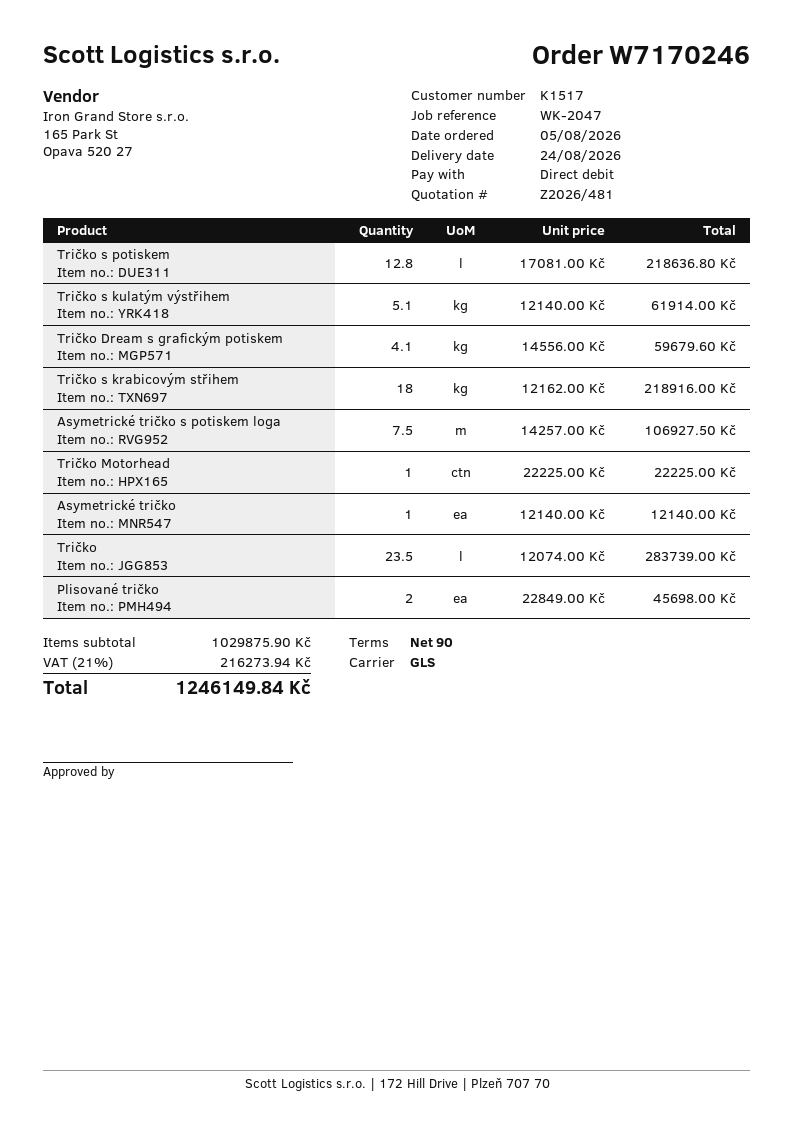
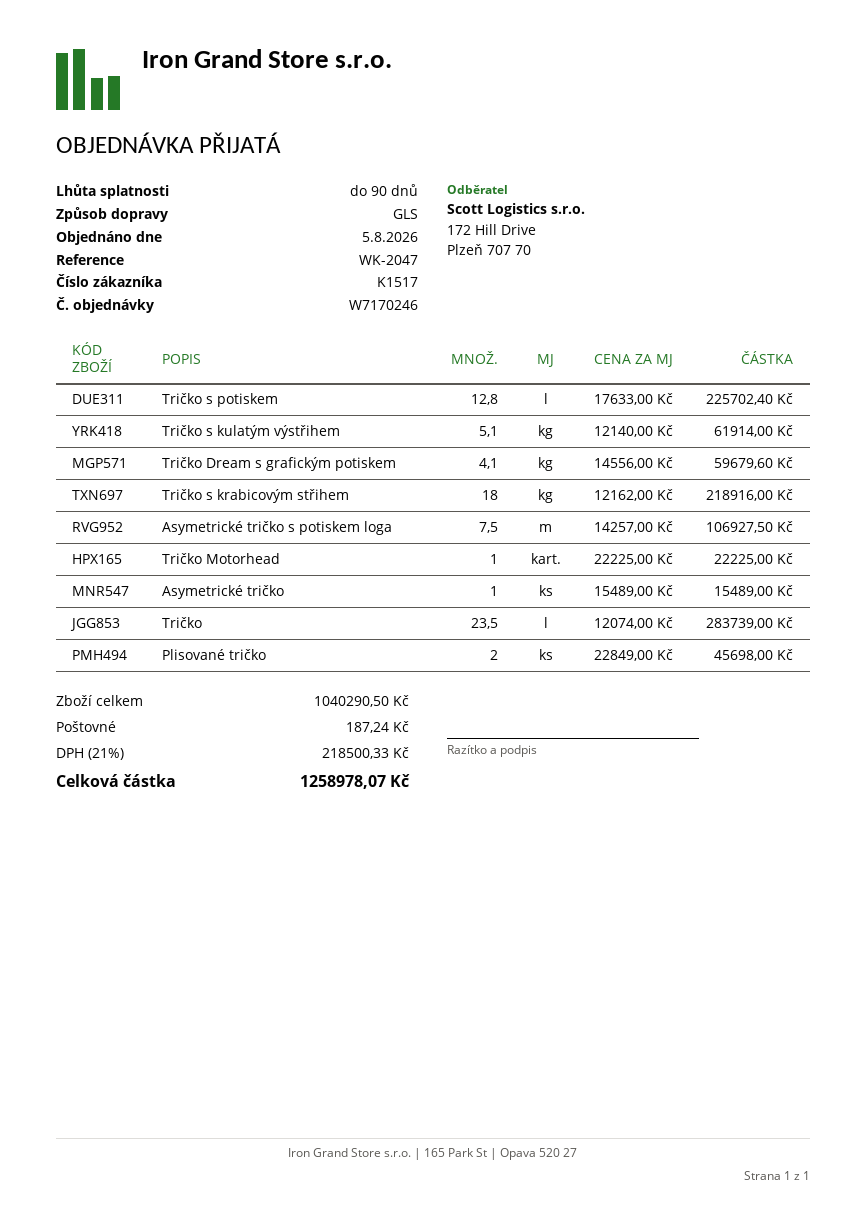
Tričko s potiskem: 12.8 x 17081.00 = 218636.80 -> 12.8 x 17633.00 = 225702.40
Asymetrické tričko: 1 x 12140.00 = 12140.00 -> 1 x 15489.00 = 15489.00
subtotal: 1029875.90 -> 1040290.50
shipping: none -> 187.24
tax: 21% = 216273.94 -> 21% = 218500.33
total: 1246149.84 -> 1258978.07

